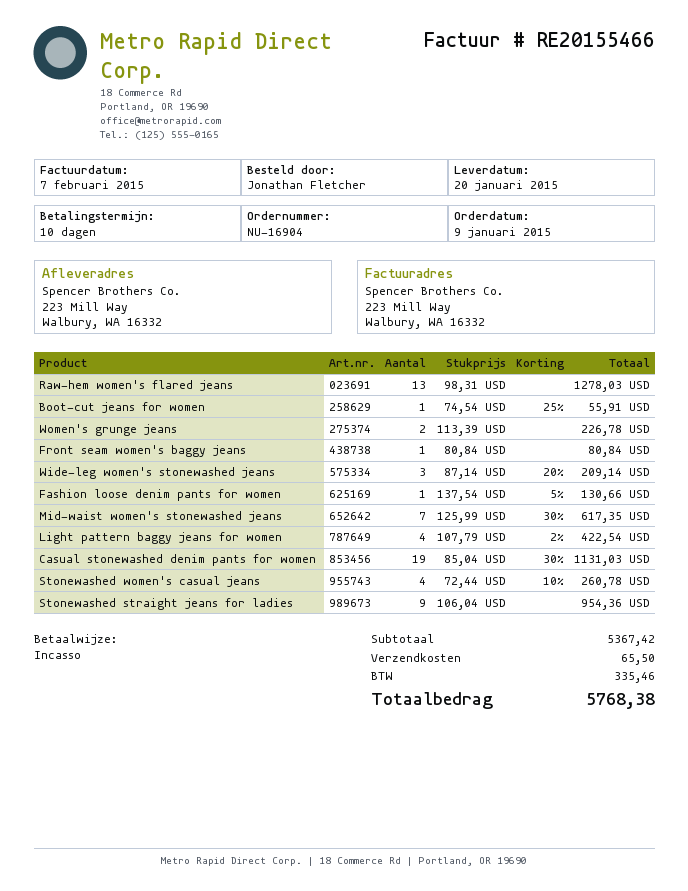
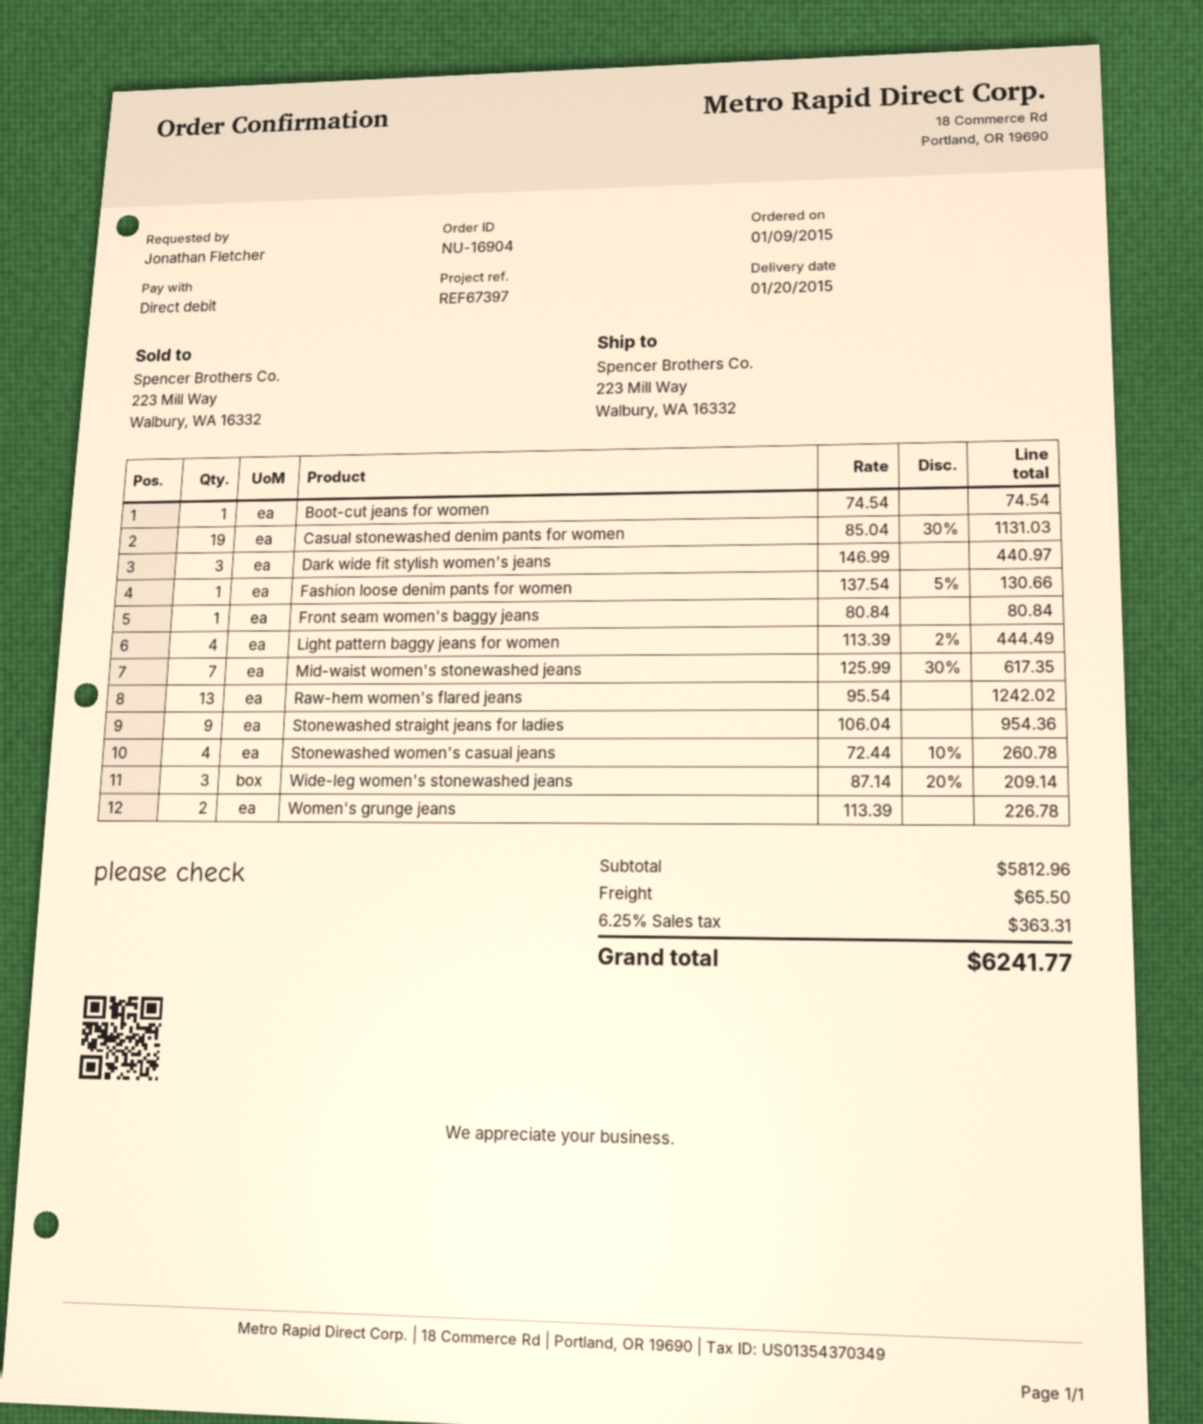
Raw-hem women's flared jeans: 13 x 98.31 = 1278.03 -> 13 x 95.54 = 1242.02
Boot-cut jeans for women: 1 x 74.54 - 25% = 55.91 -> 1 x 74.54 = 74.54
Light pattern baggy jeans for women: 4 x 107.79 - 2% = 422.54 -> 4 x 113.39 - 2% = 444.49
Dark wide fit stylish women's jeans: none -> 3 x 146.99 = 440.97
subtotal: 5367.42 -> 5812.96
tax: 335.46 -> 363.31
total: 5768.38 -> 6241.77

